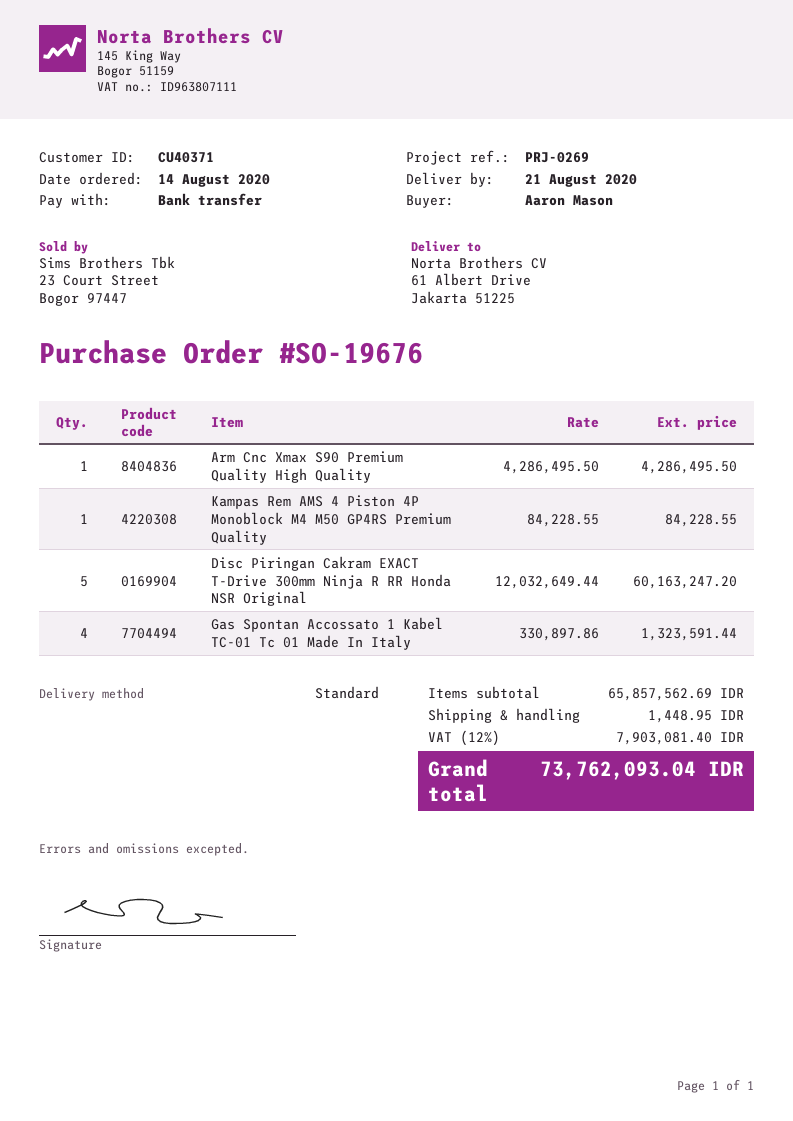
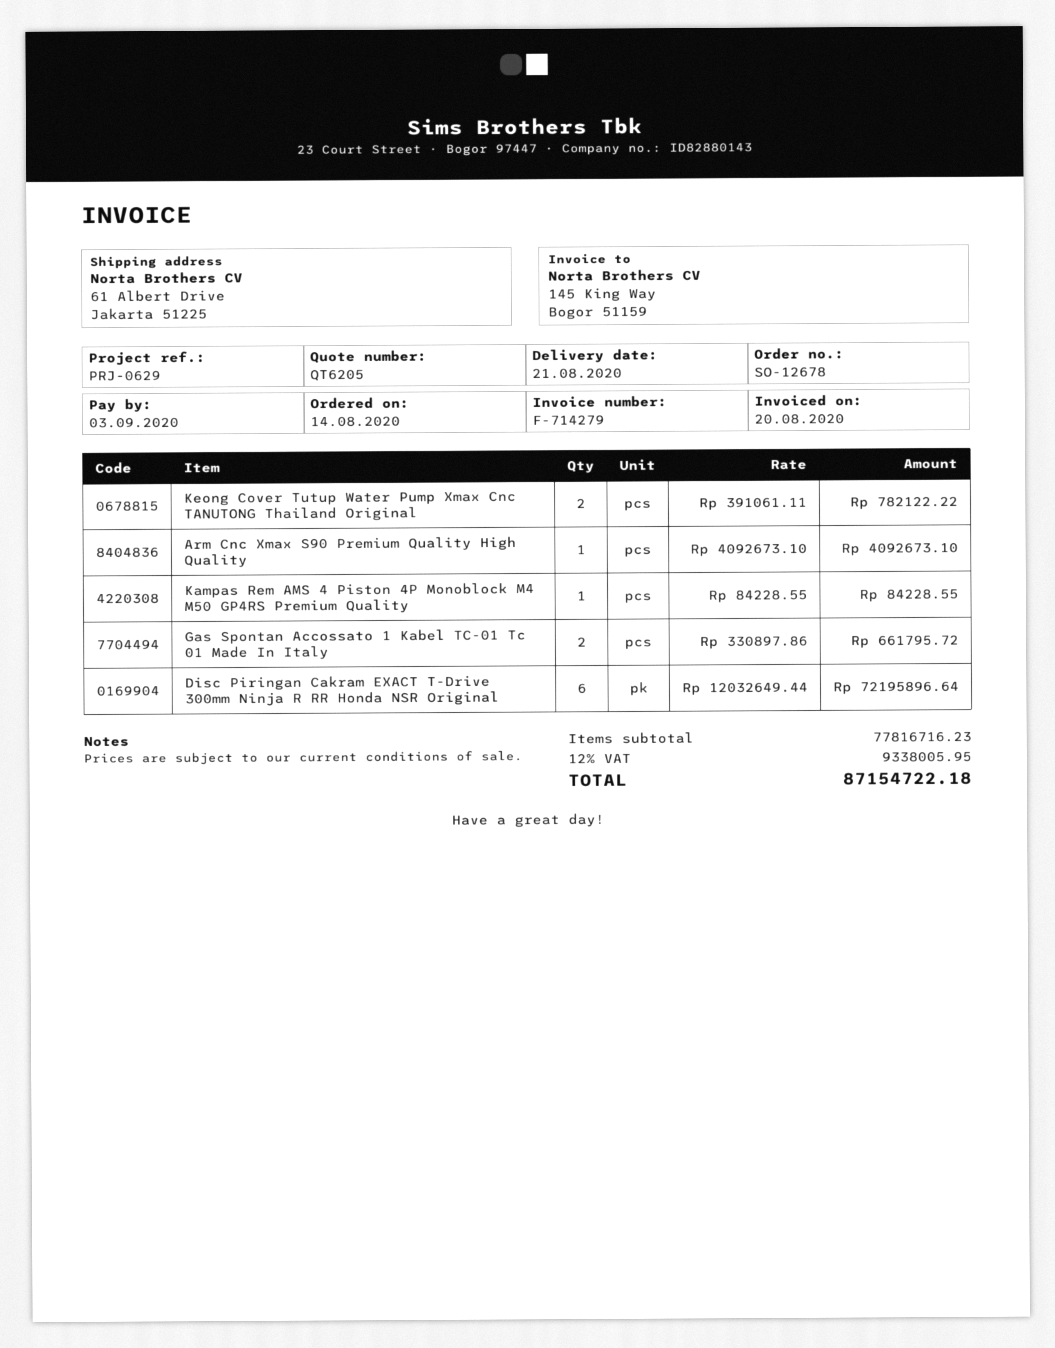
order number: SO-19676 -> SO-12678
reference: PRJ-0269 -> PRJ-0629
Arm Cnc Xmax S90 Premium Quality High Quality: 1 x 4286495.50 = 4286495.50 -> 1 x 4092673.10 = 4092673.10
Disc Piringan Cakram EXACT T-Drive 300mm Ninja R RR Honda NSR Original: 5 x 12032649.44 = 60163247.20 -> 6 x 12032649.44 = 72195896.64
Gas Spontan Accossato 1 Kabel TC-01 Tc 01 Made In Italy: 4 x 330897.86 = 1323591.44 -> 2 x 330897.86 = 661795.72
Keong Cover Tutup Water Pump Xmax Cnc TANUTONG Thailand Original: none -> 2 x 391061.11 = 782122.22
subtotal: 65857562.69 -> 77816716.23
shipping: 1448.95 -> none
tax: 12% = 7903081.40 -> 12% = 9338005.95
total: 73762093.04 -> 87154722.18

